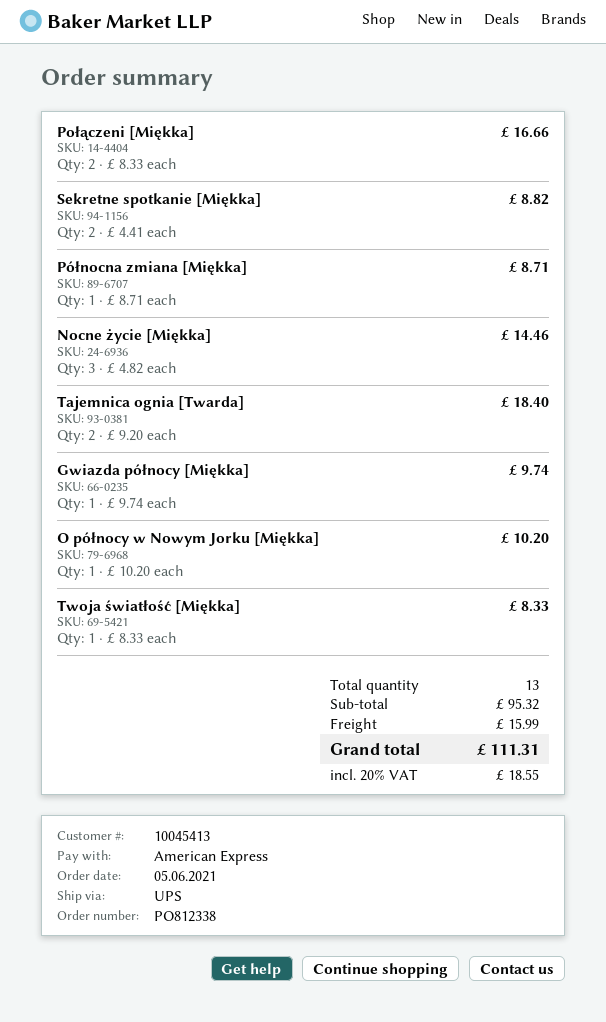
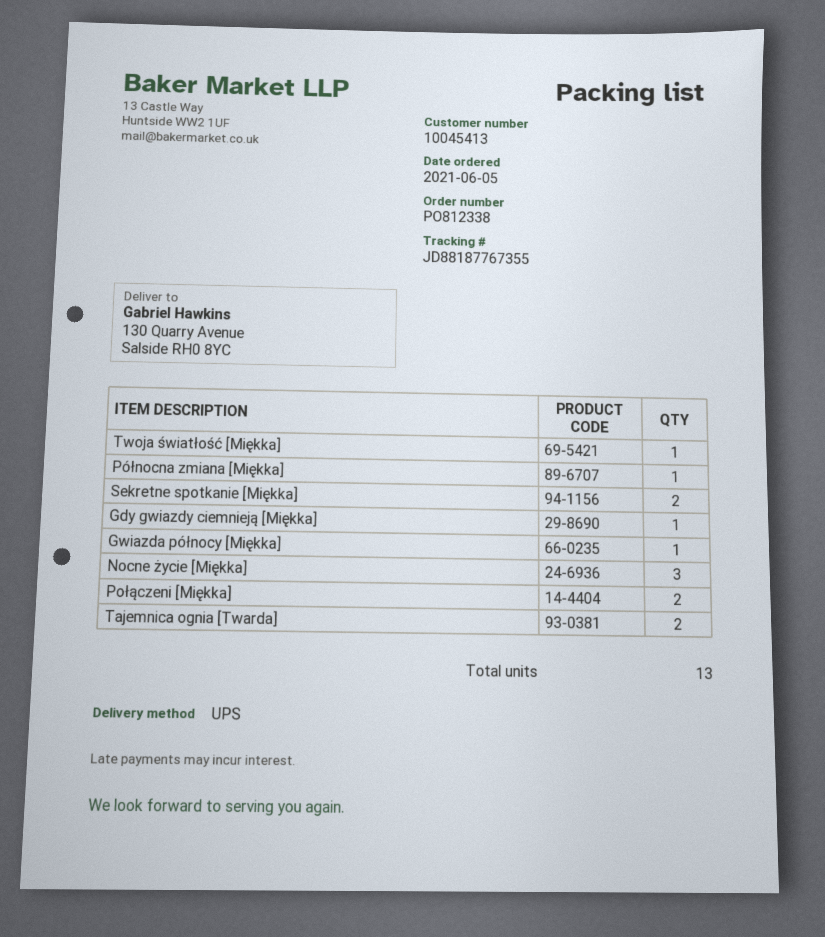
O północy w Nowym Jorku [Miękka]: 1 -> none
Gdy gwiazdy ciemnieją [Miękka]: none -> 1

